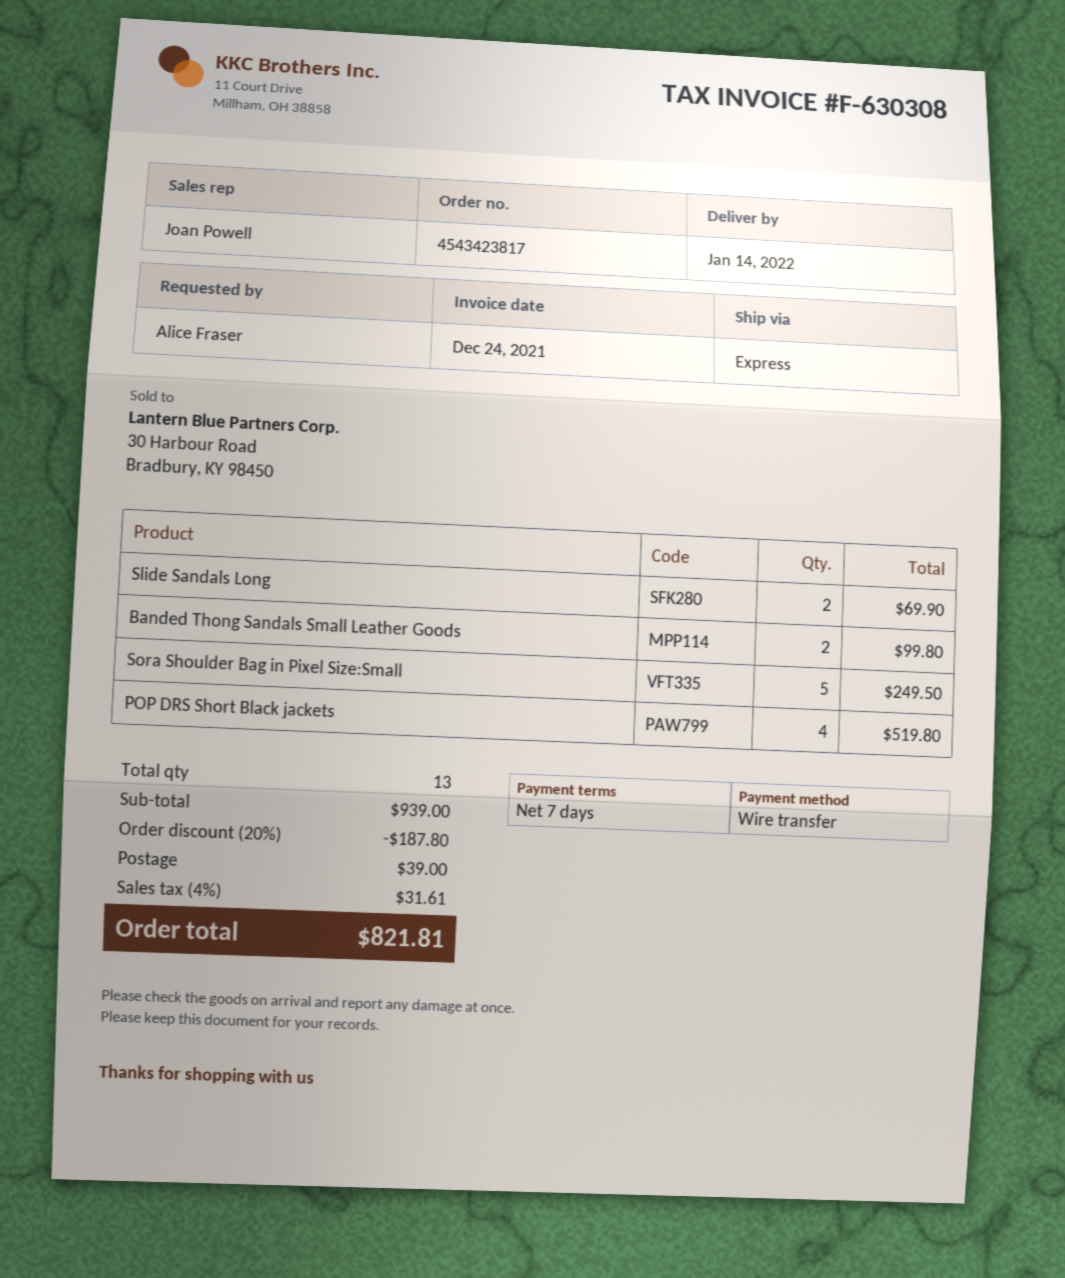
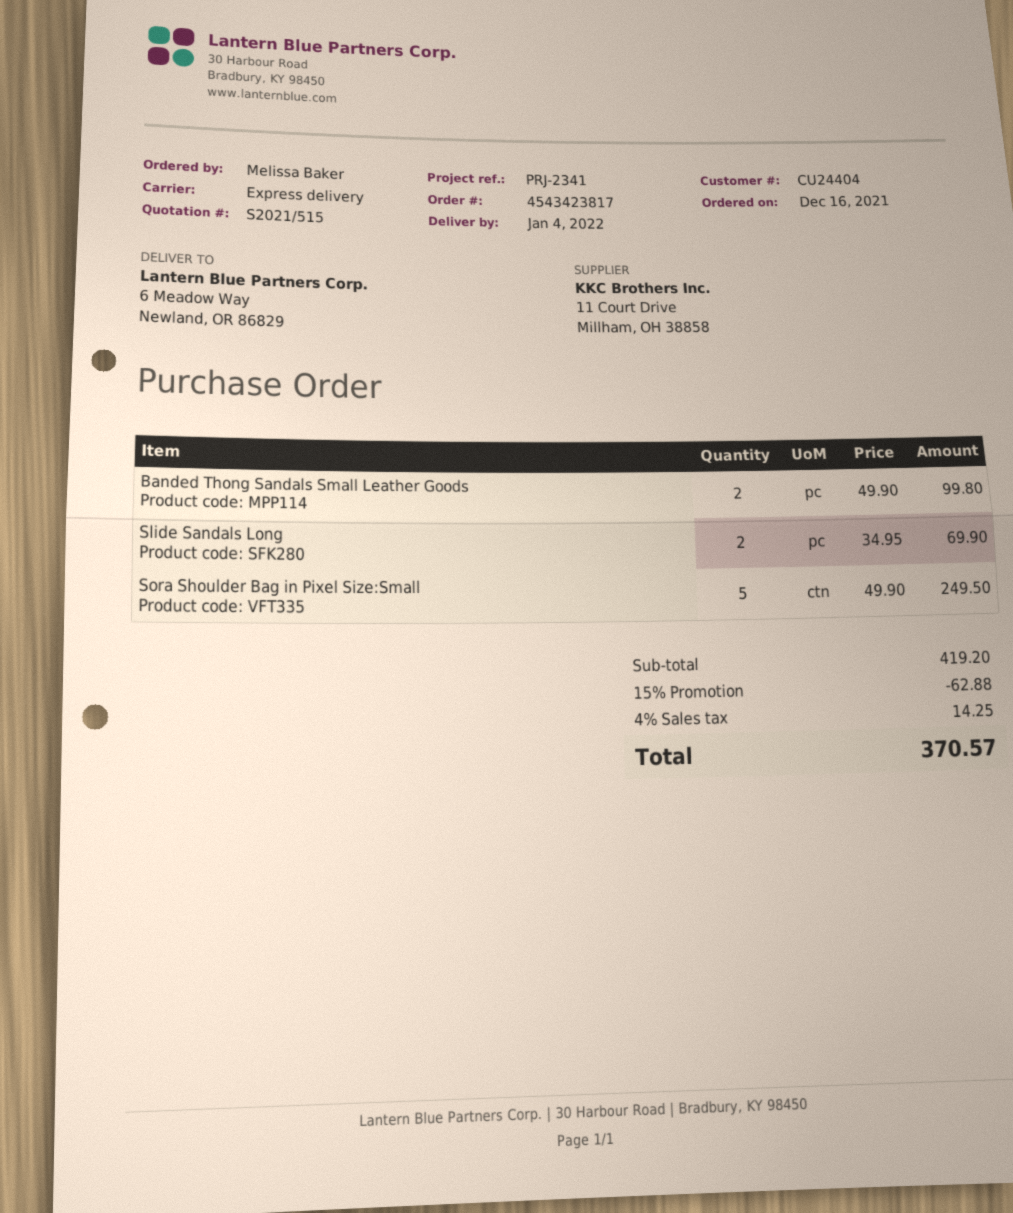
delivery date: 2022-01-14 -> 2022-01-04
ordered by: Alice Fraser -> Melissa Baker
POP DRS Short Black jackets: 4 for 519.80 -> none
subtotal: 939.00 -> 419.20
discount: 20% = 187.80 -> 15% = 62.88
shipping: 39.00 -> none
tax: 4% = 31.61 -> 4% = 14.25
total: 821.81 -> 370.57

